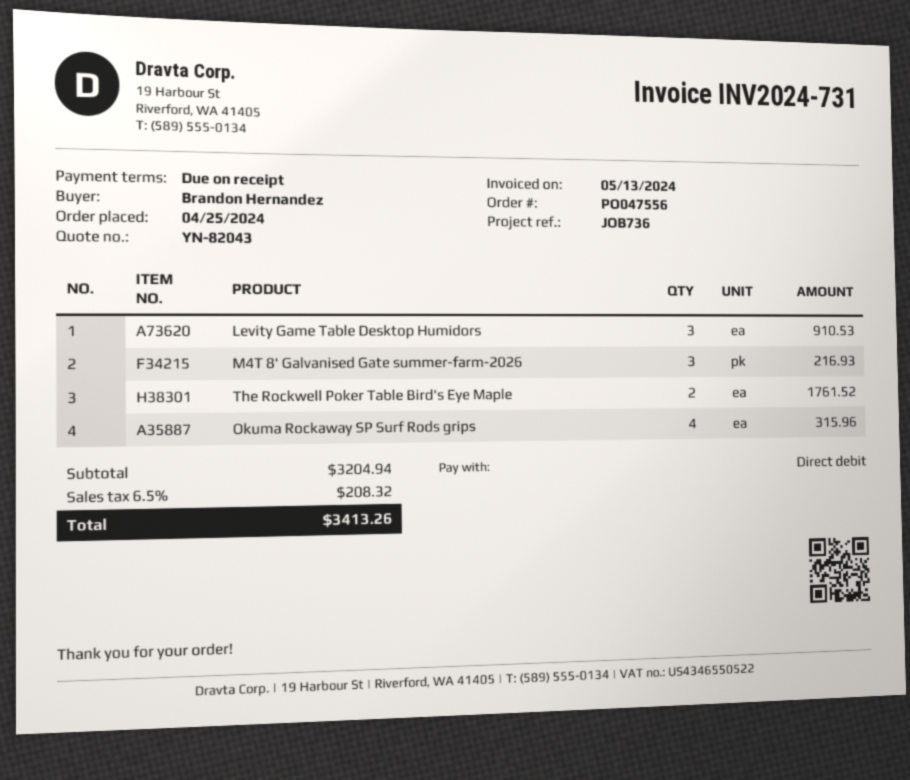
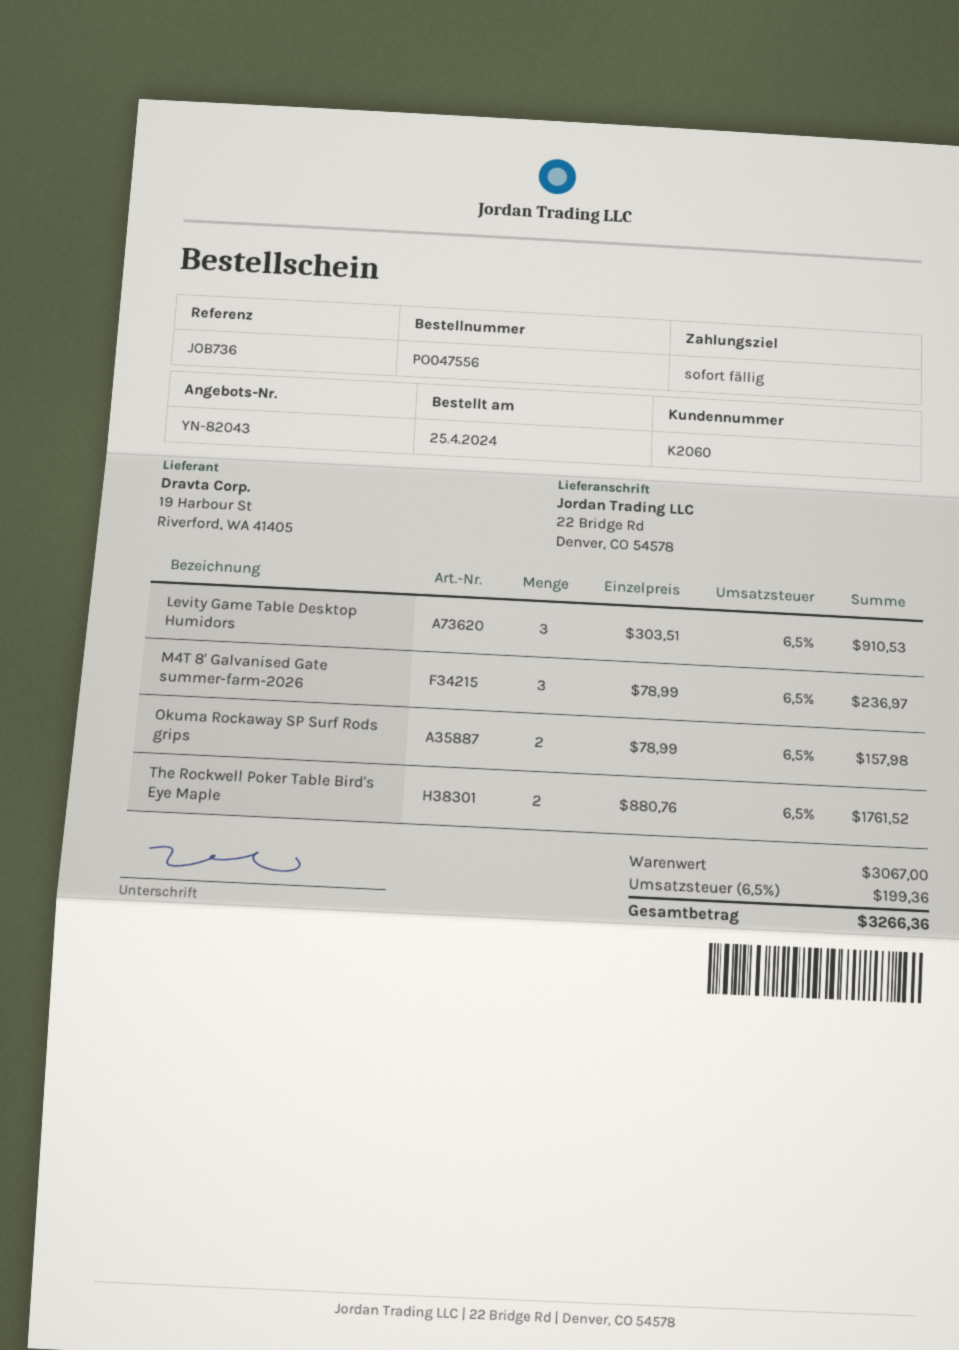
M4T 8' Galvanised Gate summer-farm-2026: 3 for 216.93 -> 3 for 236.97
Okuma Rockaway SP Surf Rods grips: 4 for 315.96 -> 2 for 157.98
subtotal: 3204.94 -> 3067.00
tax: 6.5% = 208.32 -> 6.5% = 199.36
total: 3413.26 -> 3266.36

